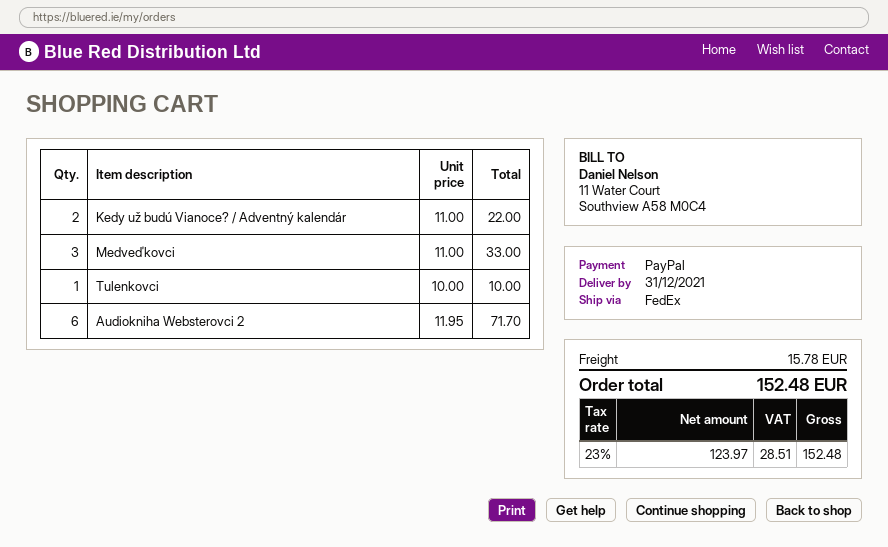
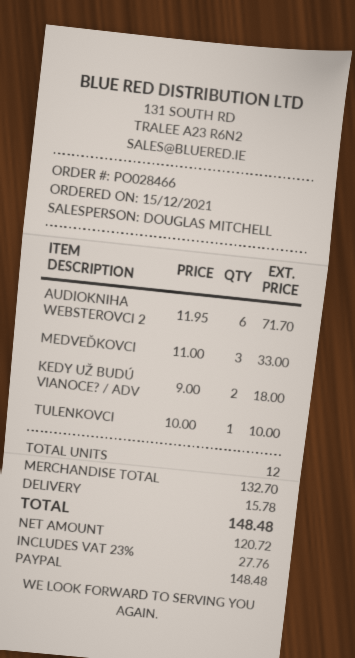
Kedy už budú Vianoce? / Adventný kalendár: 2 x 11.00 = 22.00 -> 2 x 9.00 = 18.00
net: 123.97 -> 120.72
tax: 23% = 28.51 -> 23% = 27.76
total: 152.48 -> 148.48

